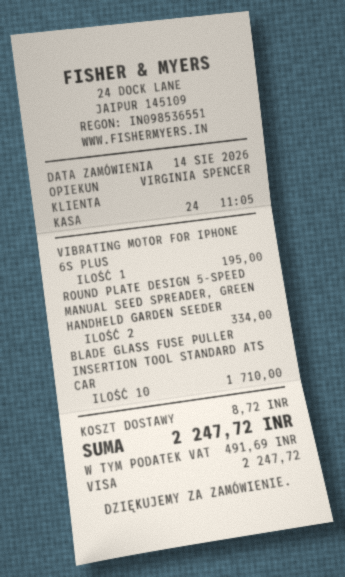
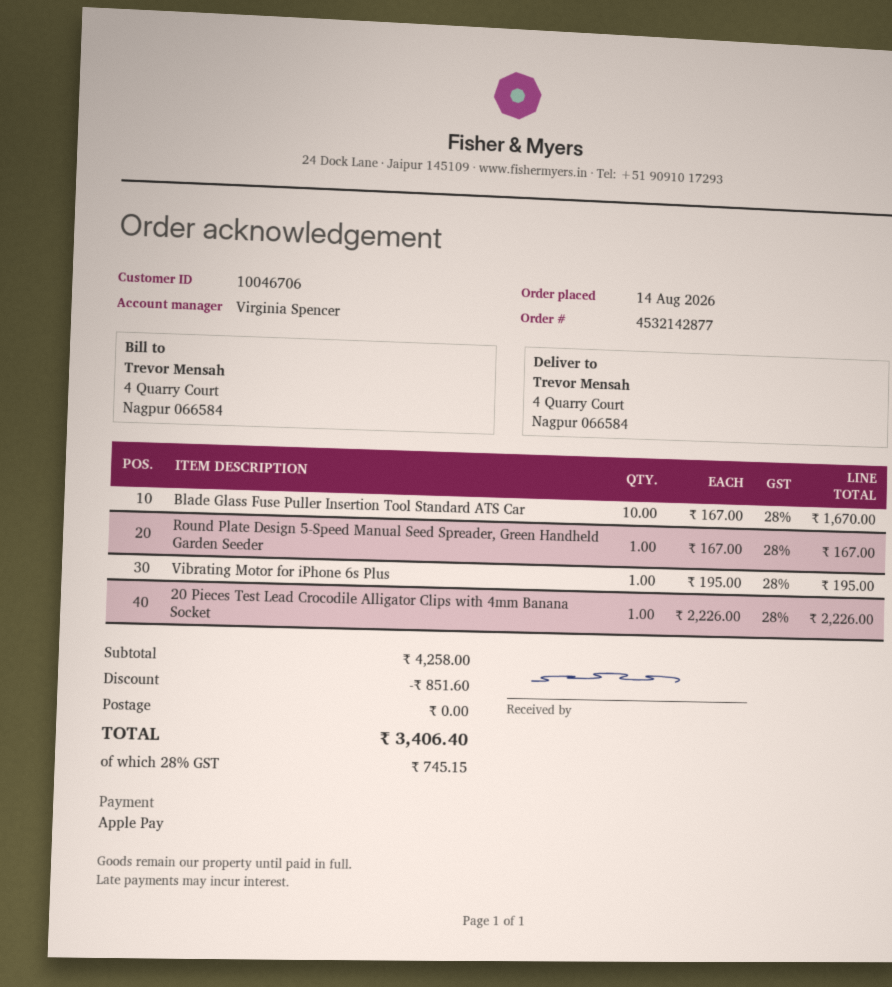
payment method: Visa -> Apple Pay
ROUND PLATE DESIGN 5-SPEED MANUAL SEED SPREADER, GREEN HANDHELD GARDEN SEEDER: 2 for 334.00 -> 1 for 167.00
BLADE GLASS FUSE PULLER INSERTION TOOL STANDARD ATS CAR: 10 for 1710.00 -> 10 for 1670.00
20 Pieces Test Lead Crocodile Alligator Clips with 4mm Banana Socket: none -> 1 for 2226.00
discount: none -> 851.60
shipping: 8.72 -> 0.00
tax: 491.69 -> 745.15
total: 2247.72 -> 3406.40

